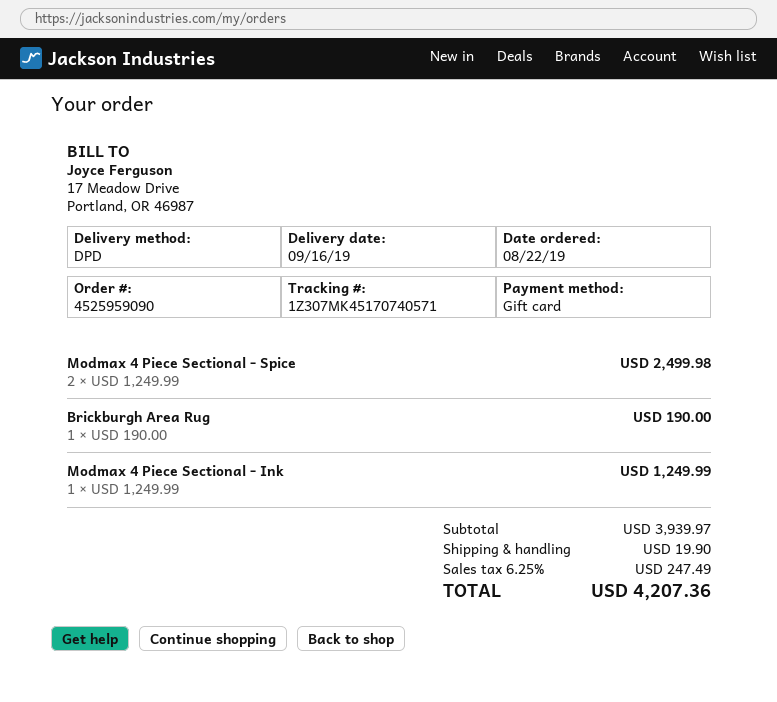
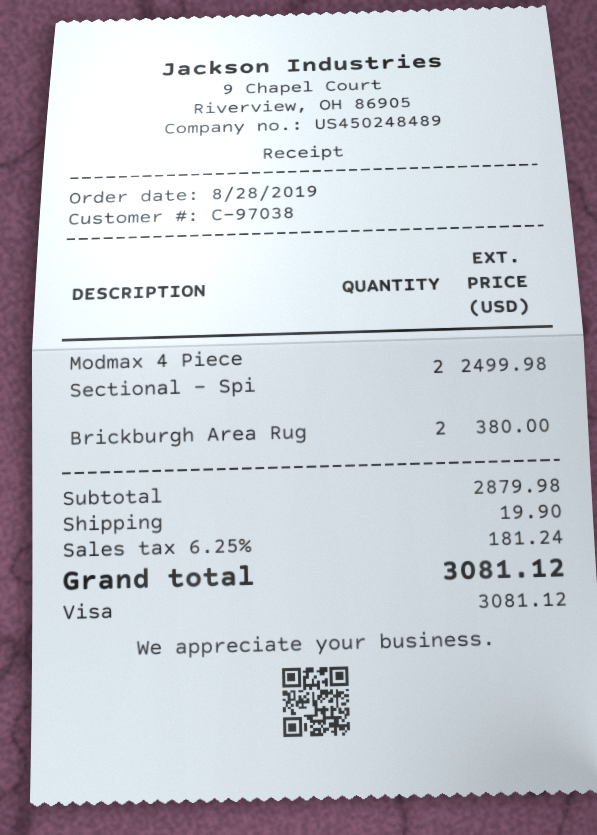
order date: 2019-08-22 -> 2019-08-28
payment method: gift card -> Visa
Brickburgh Area Rug: 1 for 190.00 -> 2 for 380.00
Modmax 4 Piece Sectional - Ink: 1 for 1249.99 -> none
subtotal: 3939.97 -> 2879.98
tax: 6.25% = 247.49 -> 6.25% = 181.24
total: 4207.36 -> 3081.12

